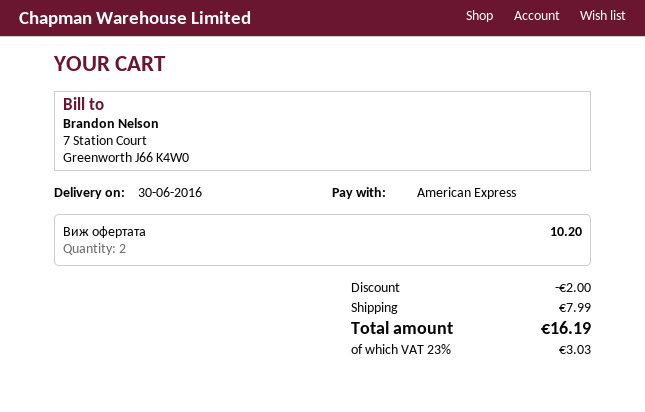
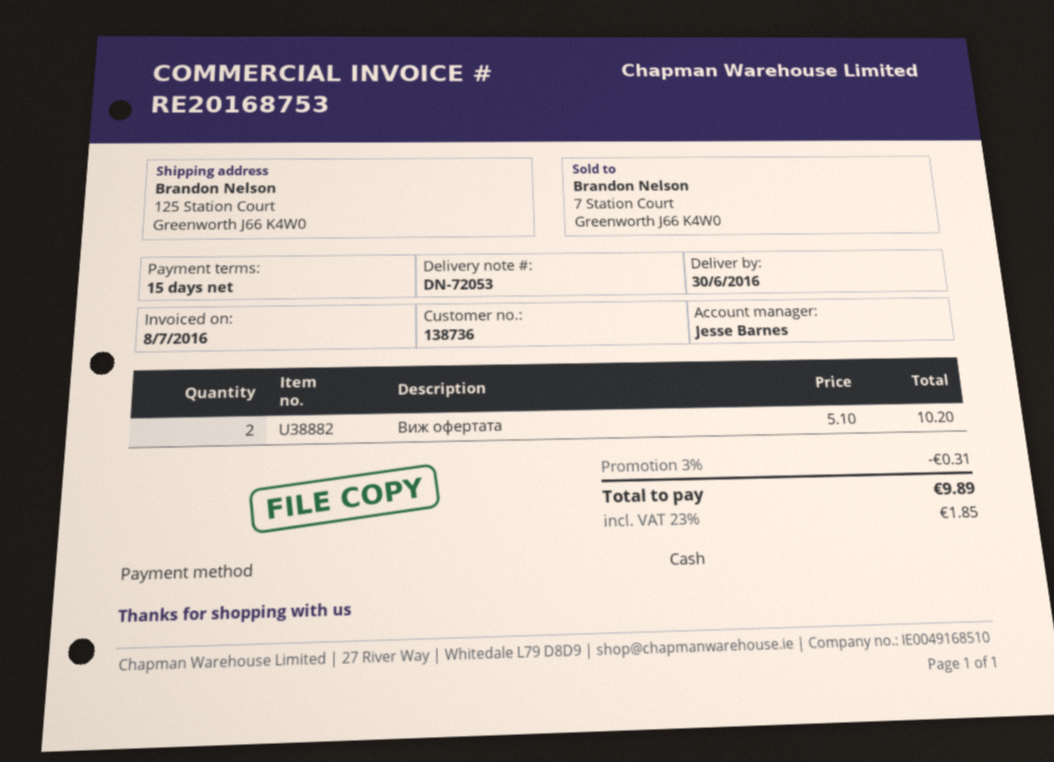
payment method: American Express -> cash
discount: 2.00 -> 0.31
shipping: 7.99 -> none
tax: 23% = 3.03 -> 23% = 1.85
total: 16.19 -> 9.89

